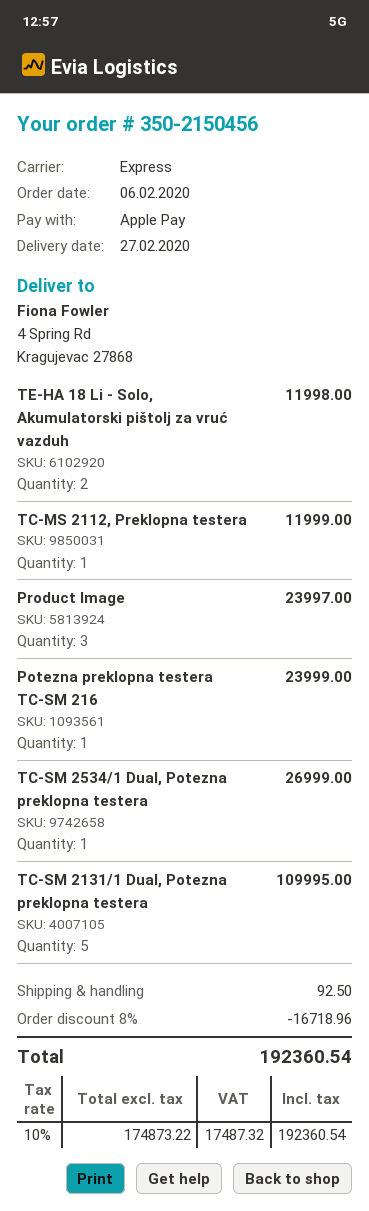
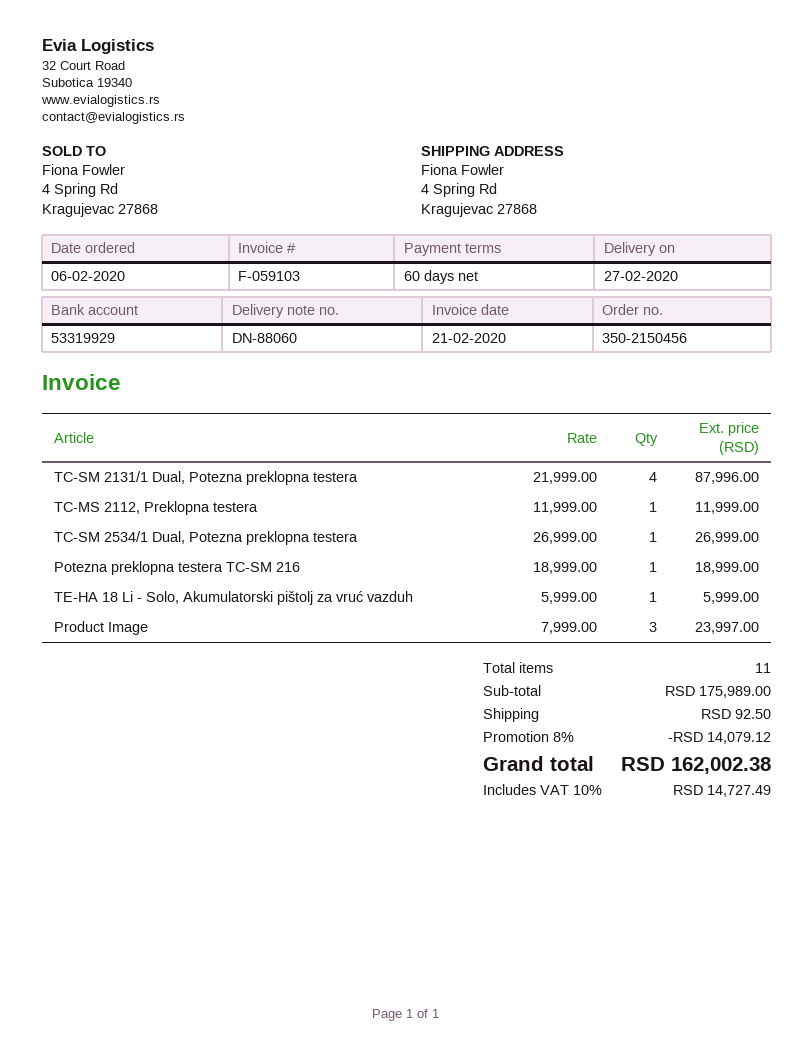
TE-HA 18 Li - Solo, Akumulatorski pištolj za vruć vazduh: 2 for 11998.00 -> 1 for 5999.00
Potezna preklopna testera TC-SM 216: 1 for 23999.00 -> 1 for 18999.00
TC-SM 2131/1 Dual, Potezna preklopna testera: 5 for 109995.00 -> 4 for 87996.00
discount: 8% = 16718.96 -> 8% = 14079.12
tax: 10% = 17487.32 -> 10% = 14727.49
total: 192360.54 -> 162002.38

